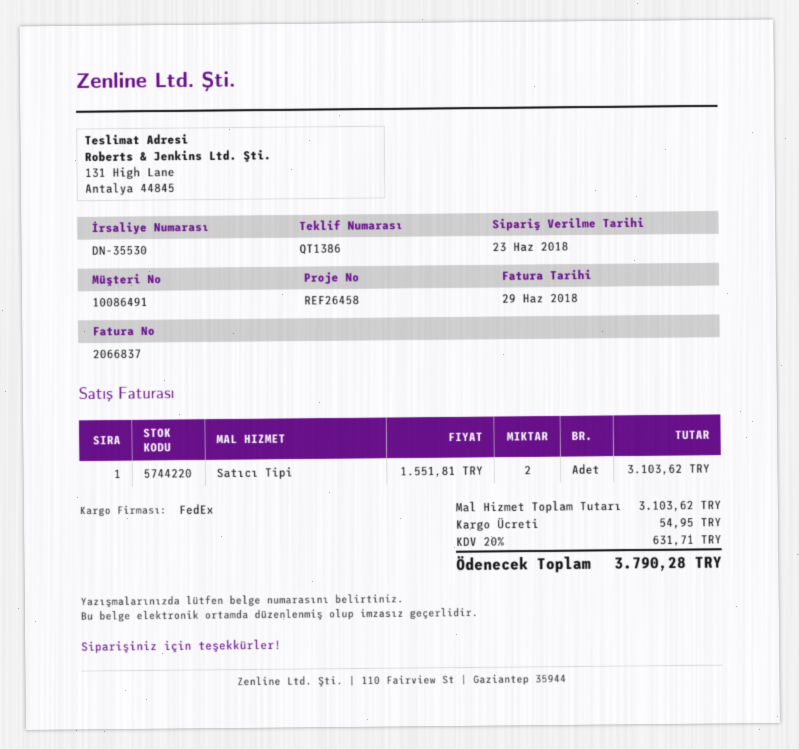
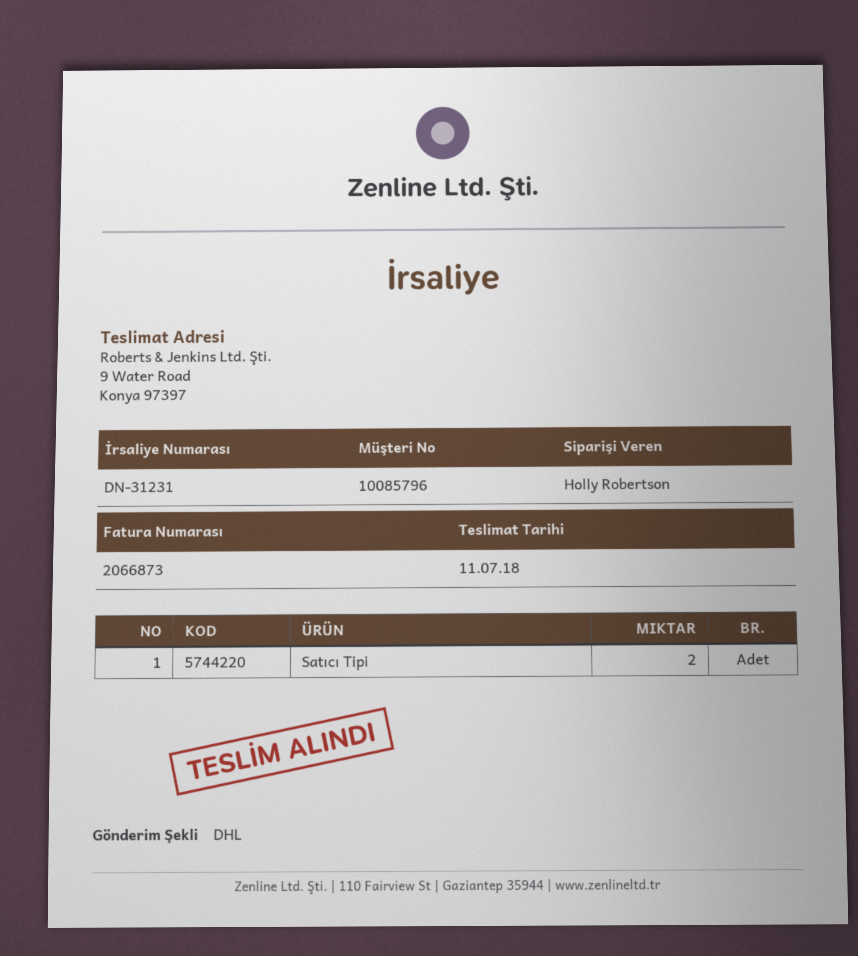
delivery note number: DN-35530 -> DN-31231
invoice number: 2066837 -> 2066873
customer number: 10086491 -> 10085796
shipping method: FedEx -> DHL
ship to: 131 High Lane, Antalya 44845 -> 9 Water Road, Konya 97397

